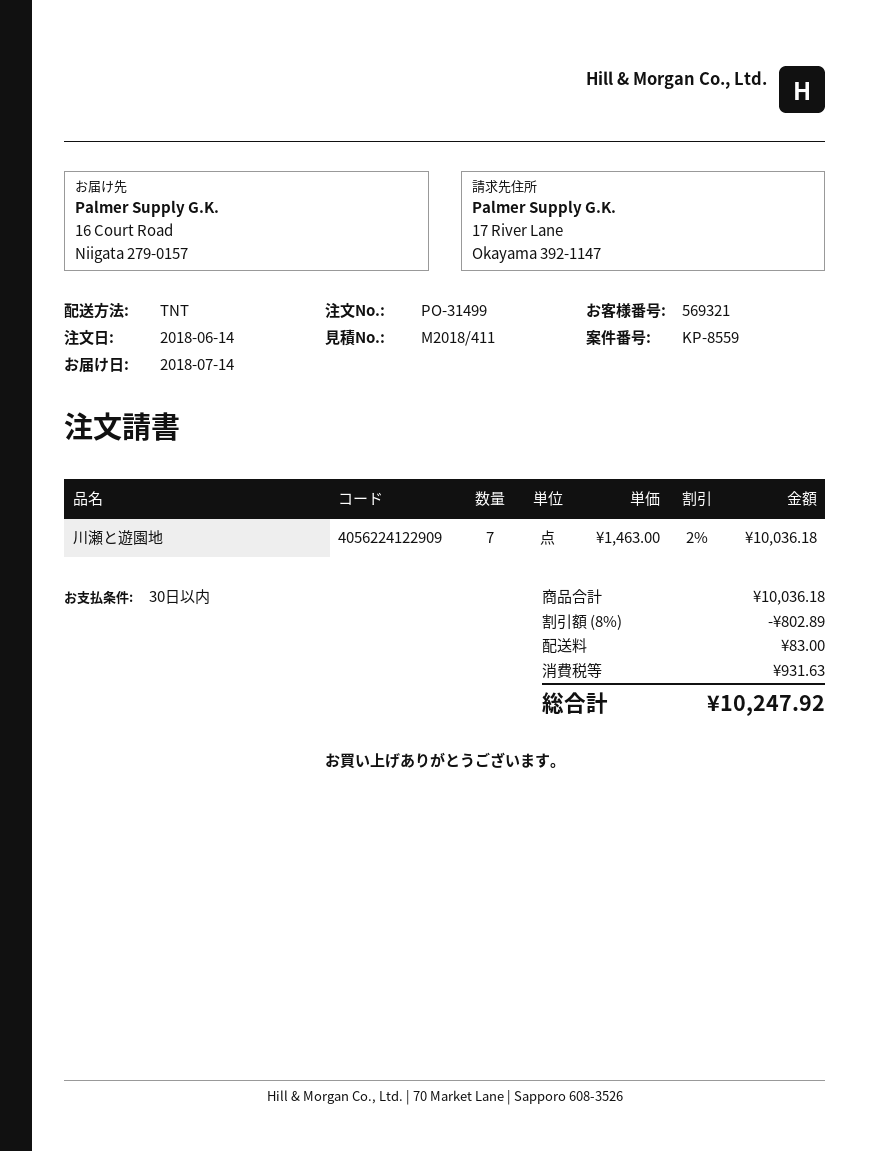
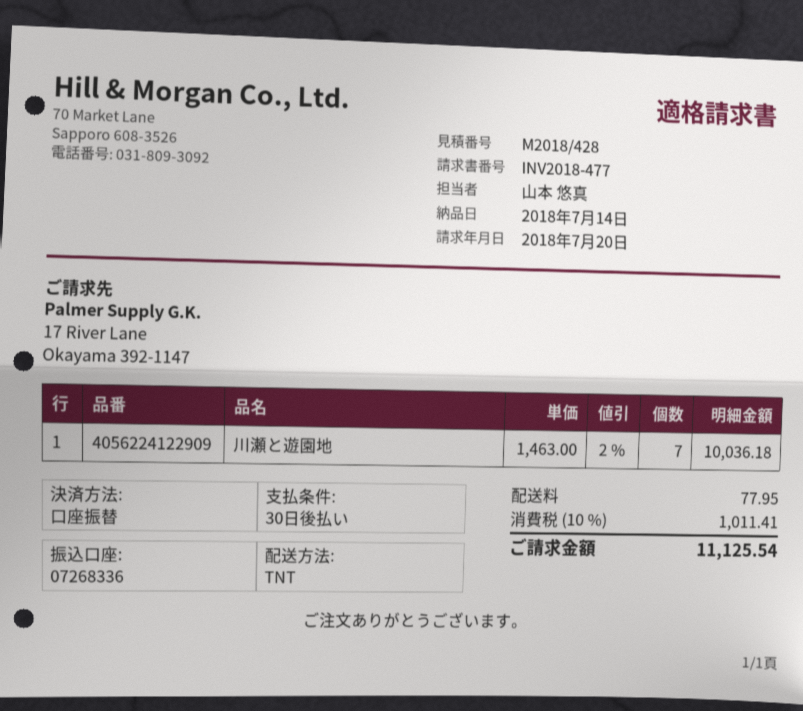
quote number: M2018/411 -> M2018/428
discount: 8% = 802.89 -> none
shipping: 83.00 -> 77.95
tax: 931.63 -> 1011.41
total: 10247.92 -> 11125.54

